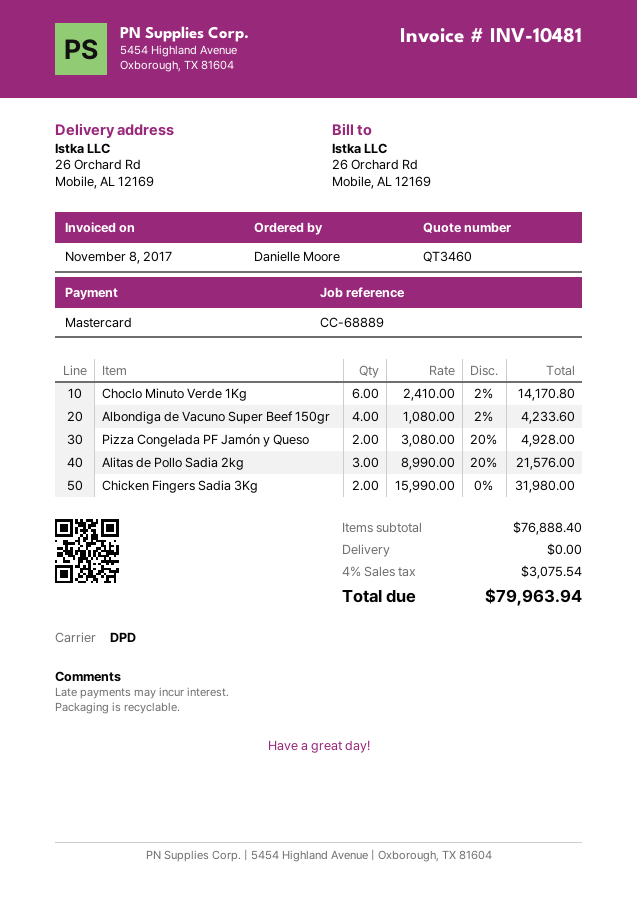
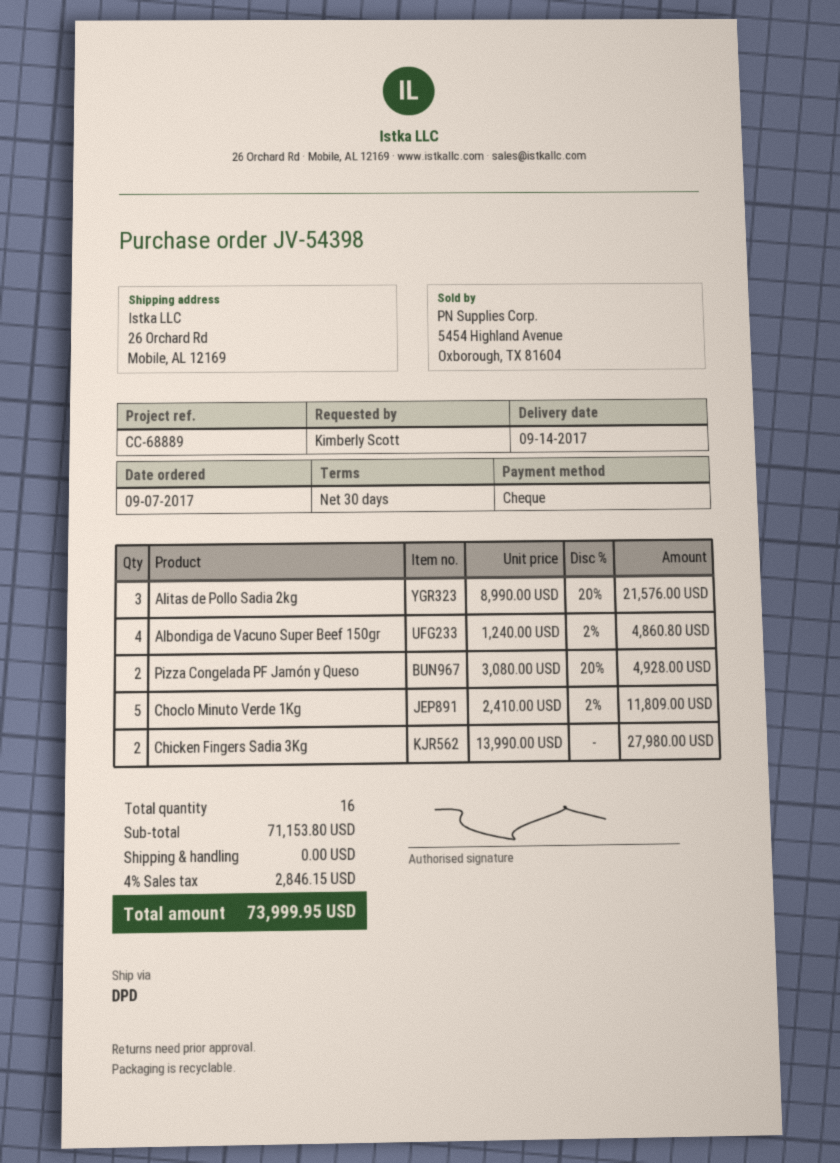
ordered by: Danielle Moore -> Kimberly Scott
payment method: Mastercard -> cheque
Choclo Minuto Verde 1Kg: 6 x 2410.00 - 2% = 14170.80 -> 5 x 2410.00 - 2% = 11809.00
Albondiga de Vacuno Super Beef 150gr: 4 x 1080.00 - 2% = 4233.60 -> 4 x 1240.00 - 2% = 4860.80
Chicken Fingers Sadia 3Kg: 2 x 15990.00 = 31980.00 -> 2 x 13990.00 = 27980.00
subtotal: 76888.40 -> 71153.80
tax: 4% = 3075.54 -> 4% = 2846.15
total: 79963.94 -> 73999.95

